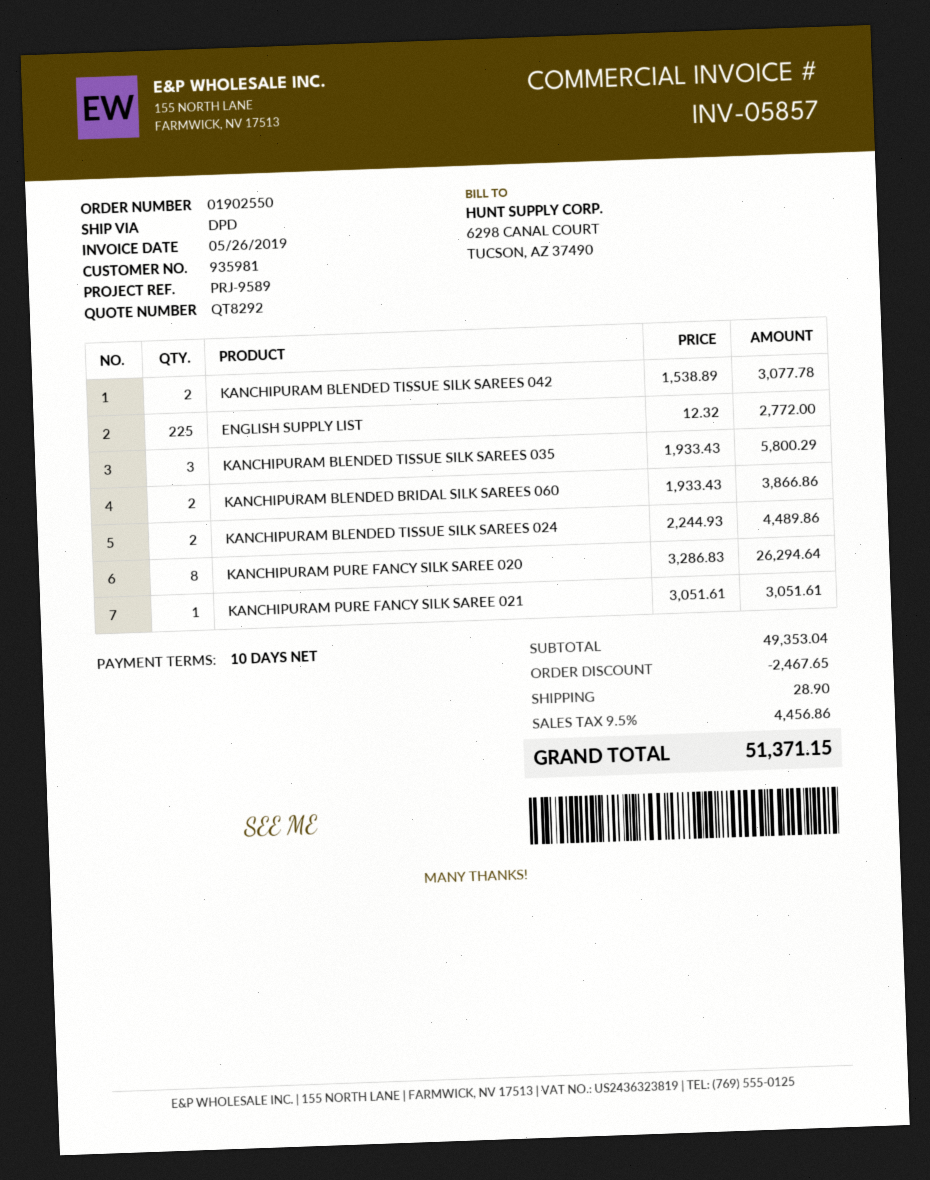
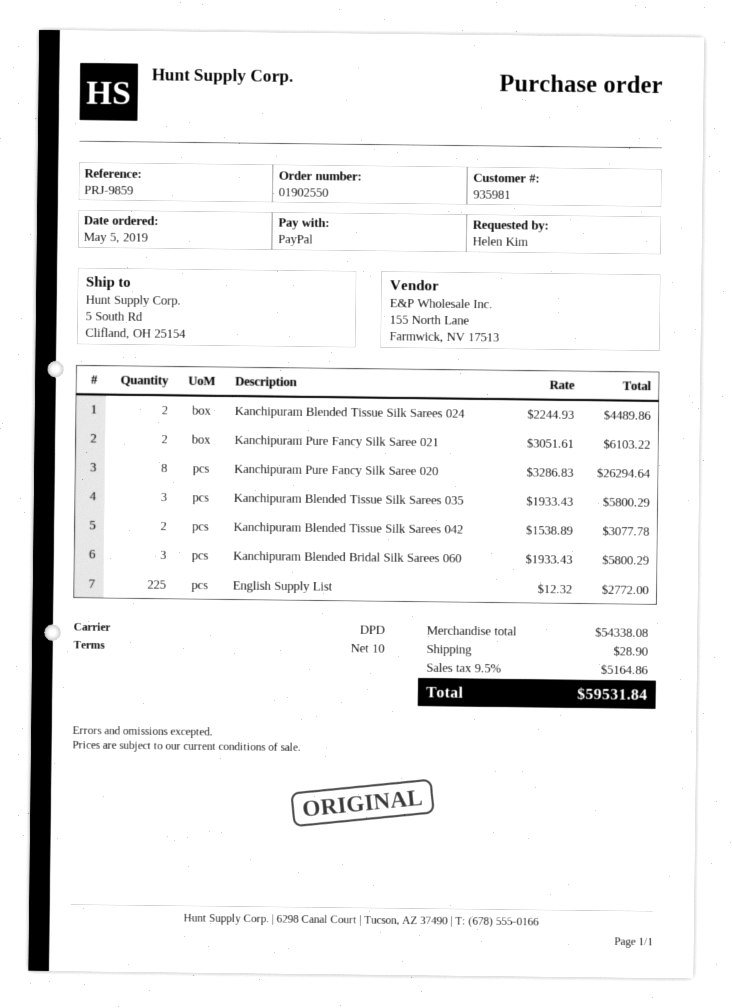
reference: PRJ-9589 -> PRJ-9859
KANCHIPURAM BLENDED BRIDAL SILK SAREES 060: 2 x 1933.43 = 3866.86 -> 3 x 1933.43 = 5800.29
KANCHIPURAM PURE FANCY SILK SAREE 021: 1 x 3051.61 = 3051.61 -> 2 x 3051.61 = 6103.22
subtotal: 49353.04 -> 54338.08
discount: 2467.65 -> none
tax: 9.5% = 4456.86 -> 9.5% = 5164.86
total: 51371.15 -> 59531.84

